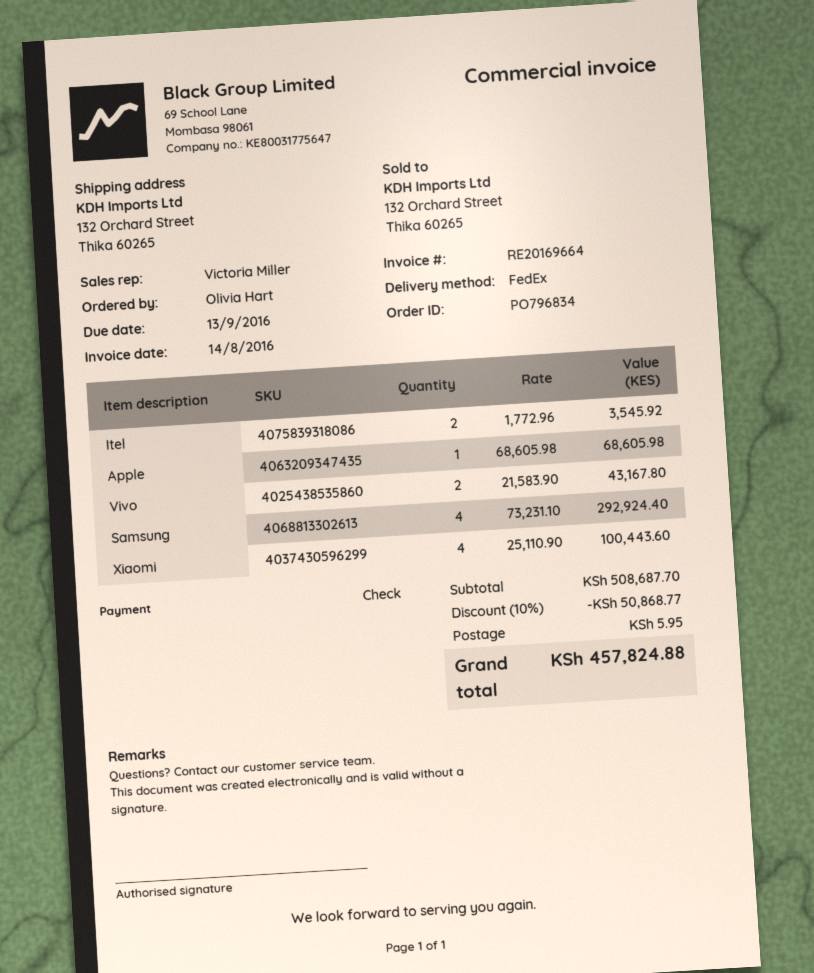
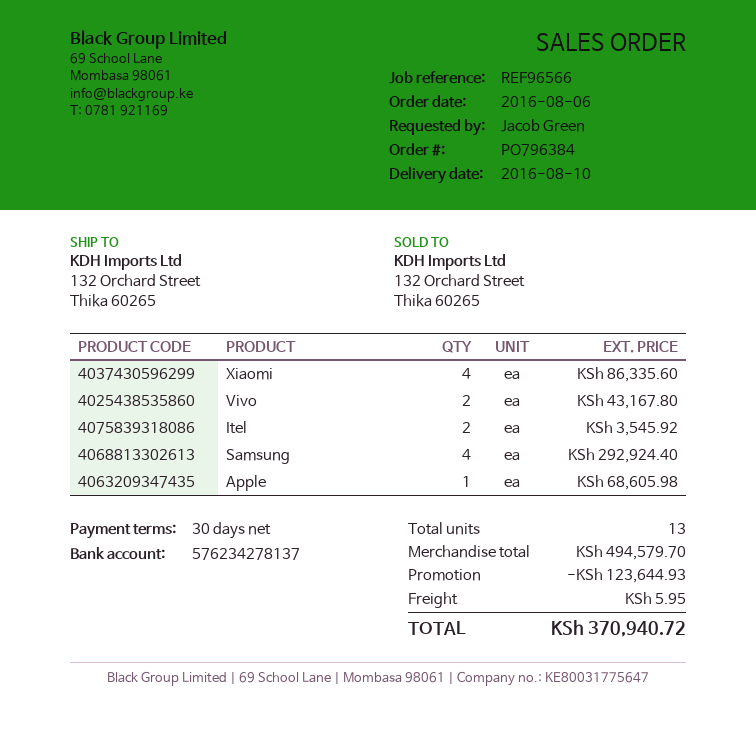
order number: PO796834 -> PO796384
ordered by: Olivia Hart -> Jacob Green
Xiaomi: 4 for 100443.60 -> 4 for 86335.60
subtotal: 508687.70 -> 494579.70
discount: 50868.77 -> 123644.93
total: 457824.88 -> 370940.72

